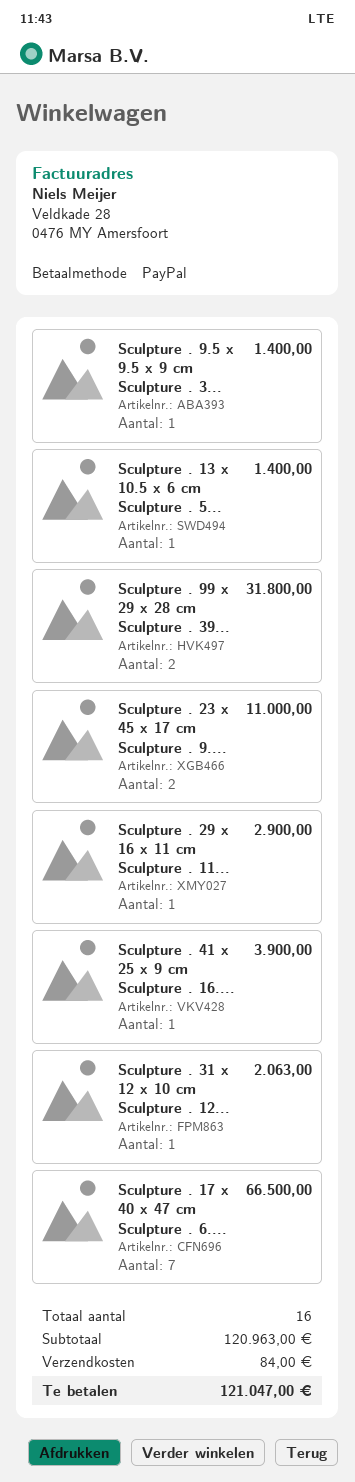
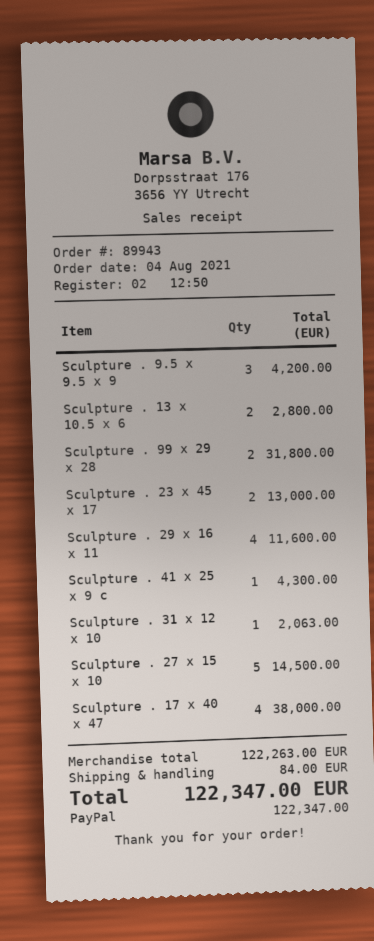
Sculpture . 9.5 x 9.5 x 9 cm Sculpture . 3...: 1 for 1400.00 -> 3 for 4200.00
Sculpture . 13 x 10.5 x 6 cm Sculpture . 5...: 1 for 1400.00 -> 2 for 2800.00
Sculpture . 23 x 45 x 17 cm Sculpture . 9....: 2 for 11000.00 -> 2 for 13000.00
Sculpture . 29 x 16 x 11 cm Sculpture . 11...: 1 for 2900.00 -> 4 for 11600.00
Sculpture . 41 x 25 x 9 cm Sculpture . 16....: 1 for 3900.00 -> 1 for 4300.00
Sculpture . 17 x 40 x 47 cm Sculpture . 6....: 7 for 66500.00 -> 4 for 38000.00
Sculpture . 27 x 15 x 10: none -> 5 for 14500.00
subtotal: 120963.00 -> 122263.00
total: 121047.00 -> 122347.00

